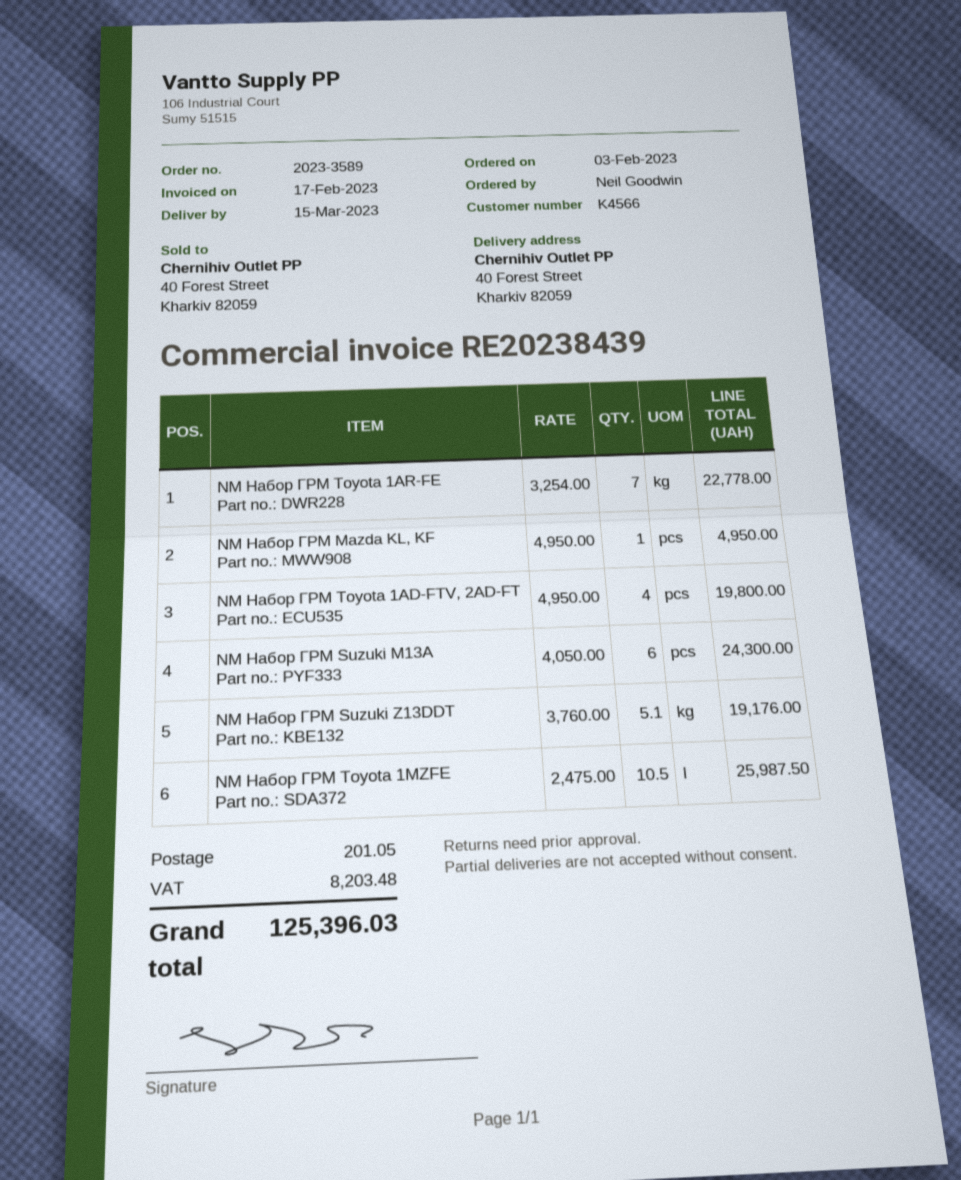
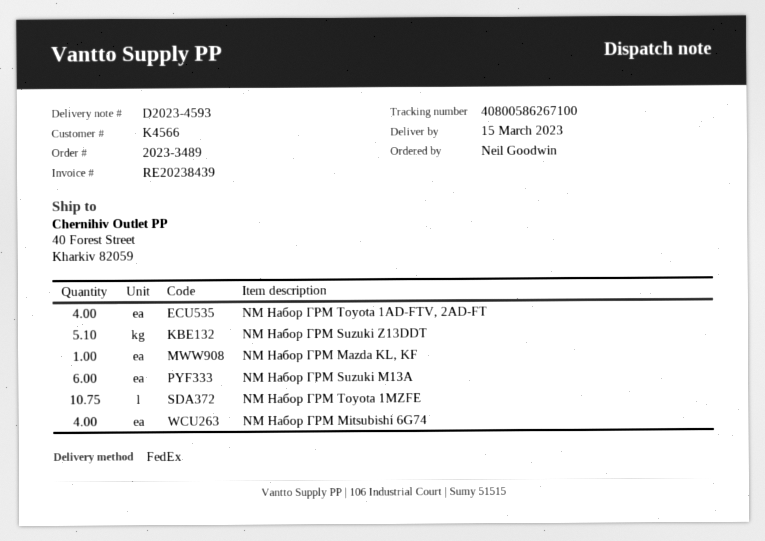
order number: 2023-3589 -> 2023-3489
NM Набор ГРМ Toyota 1AR-FE: 7 -> none
NM Набор ГРМ Toyota 1MZFE: 10.5 -> 10.75
NM Набор ГРМ Mitsubishi 6G74: none -> 4

